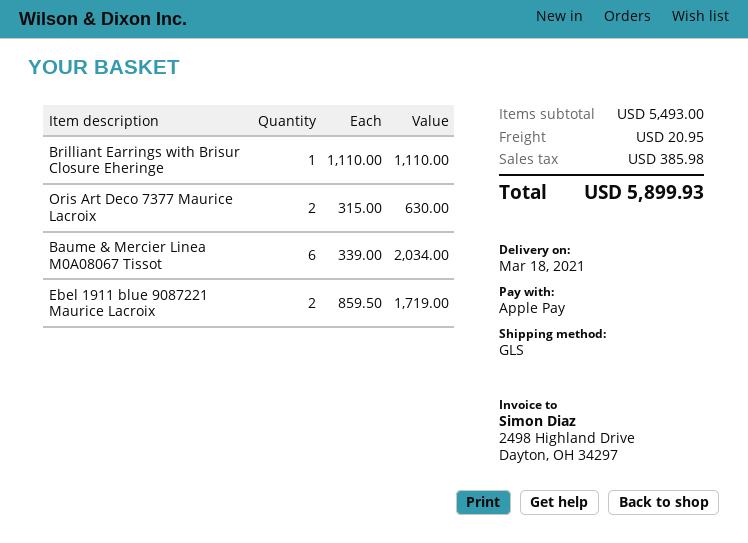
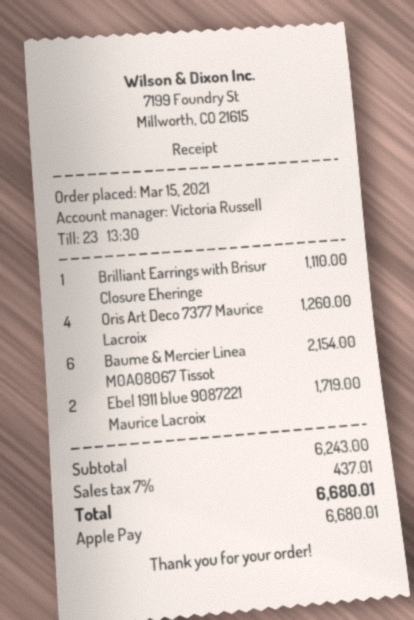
Oris Art Deco 7377 Maurice Lacroix: 2 for 630.00 -> 4 for 1260.00
Baume & Mercier Linea M0A08067 Tissot: 6 for 2034.00 -> 6 for 2154.00
subtotal: 5493.00 -> 6243.00
shipping: 20.95 -> none
tax: 385.98 -> 437.01
total: 5899.93 -> 6680.01

